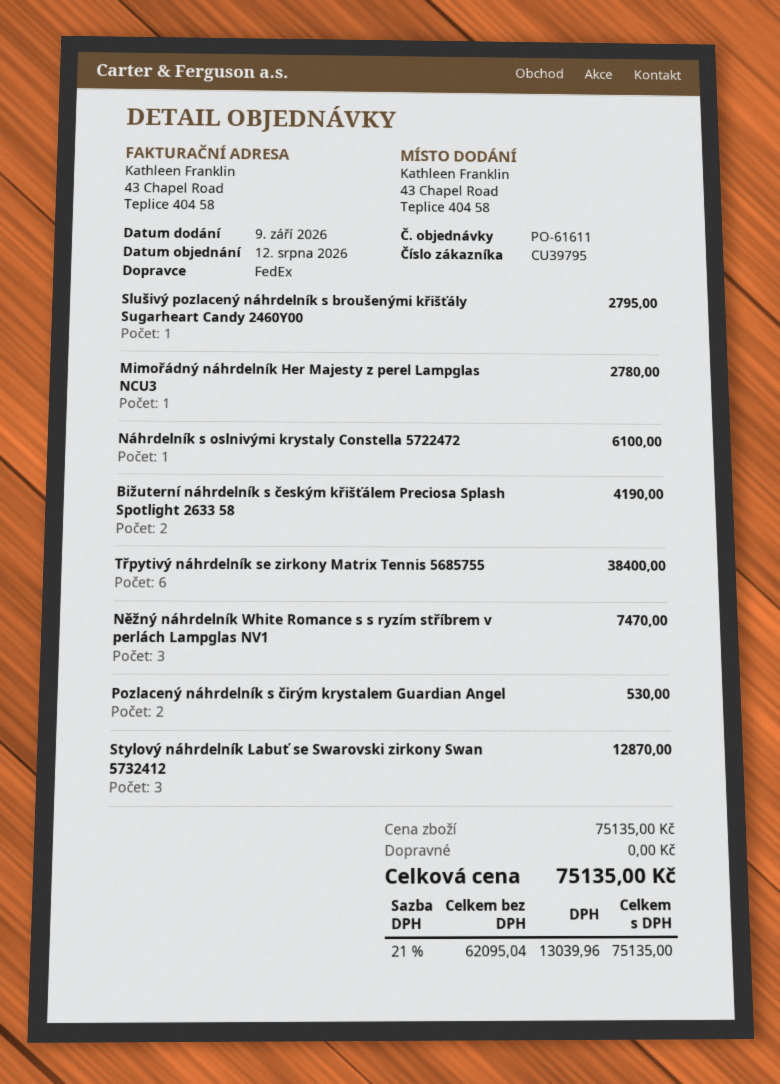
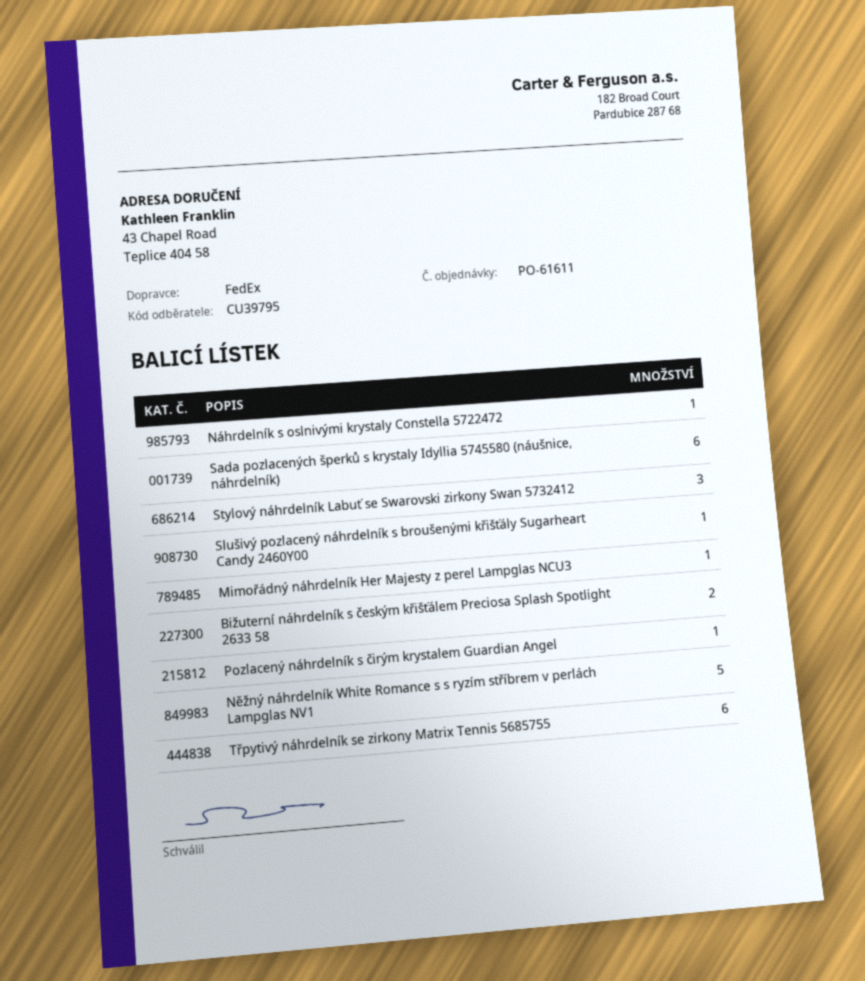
Něžný náhrdelník White Romance s s ryzím stříbrem v perlách Lampglas NV1: 3 -> 5
Pozlacený náhrdelník s čirým krystalem Guardian Angel: 2 -> 1
Sada pozlacených šperků s krystaly Idyllia 5745580 (náušnice, náhrdelník): none -> 6

